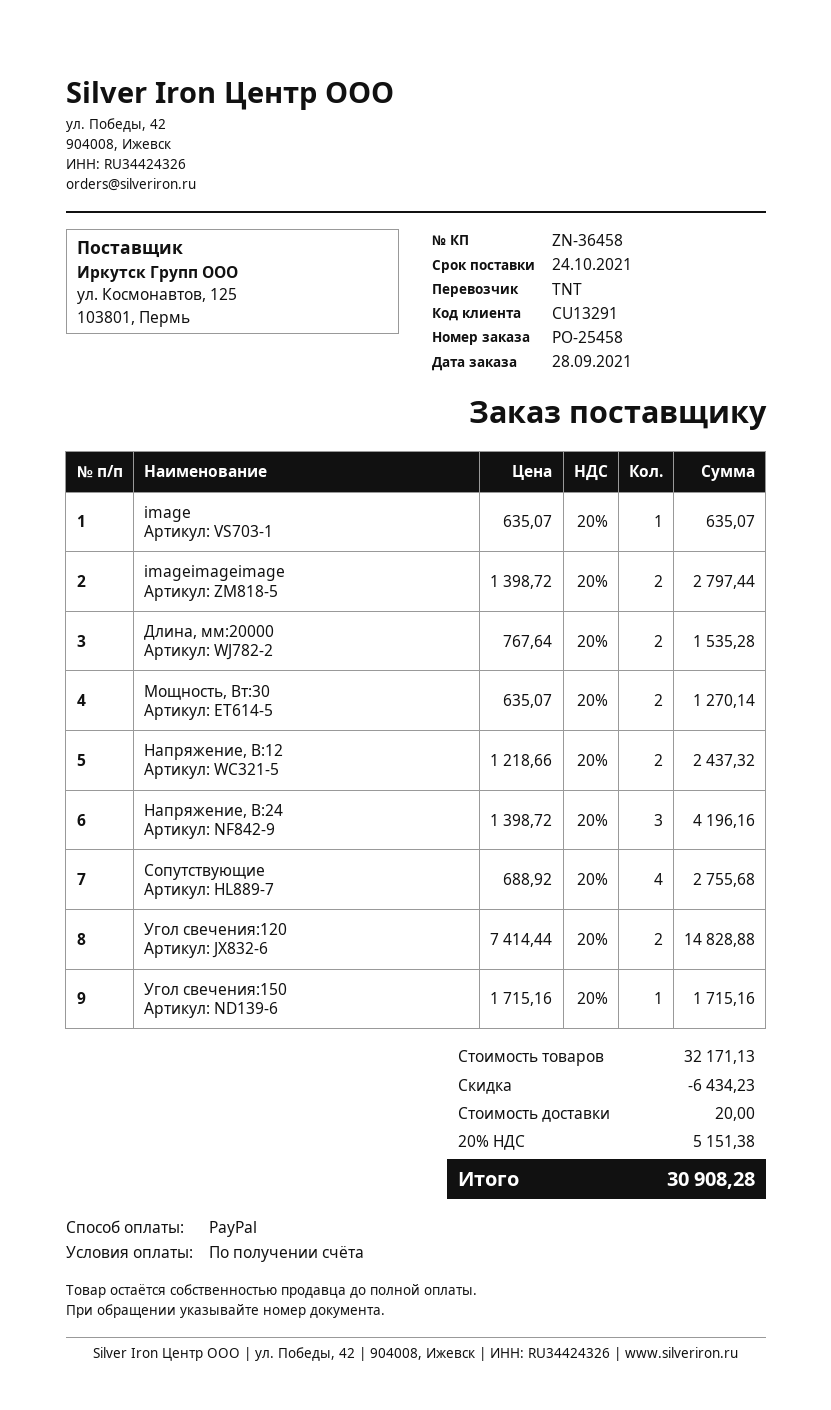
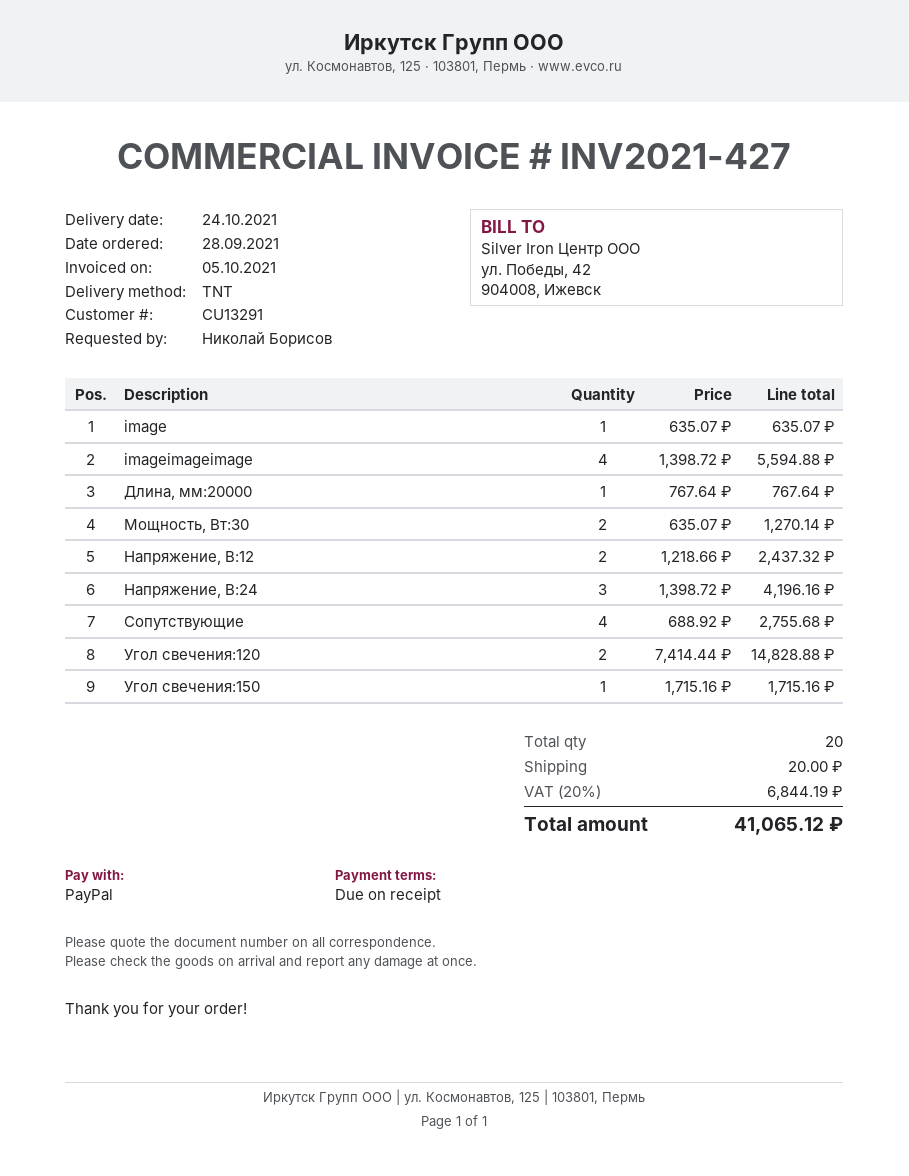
imageimageimage: 2 x 1398.72 = 2797.44 -> 4 x 1398.72 = 5594.88
Длина, мм:20000: 2 x 767.64 = 1535.28 -> 1 x 767.64 = 767.64
discount: 6434.23 -> none
tax: 20% = 5151.38 -> 20% = 6844.19
total: 30908.28 -> 41065.12

